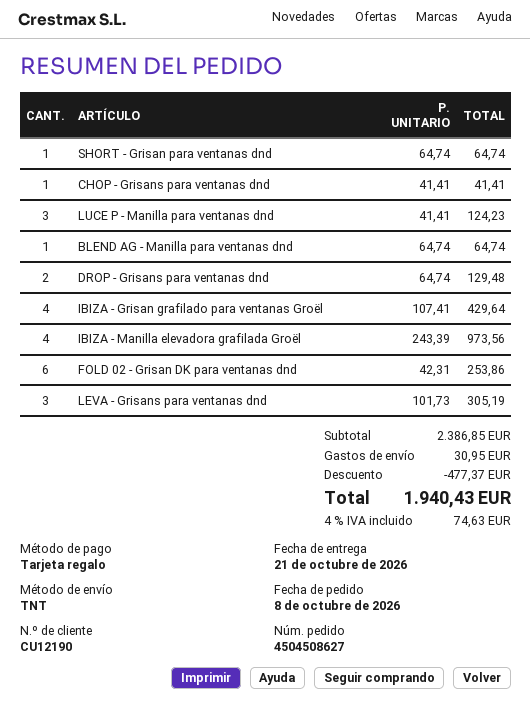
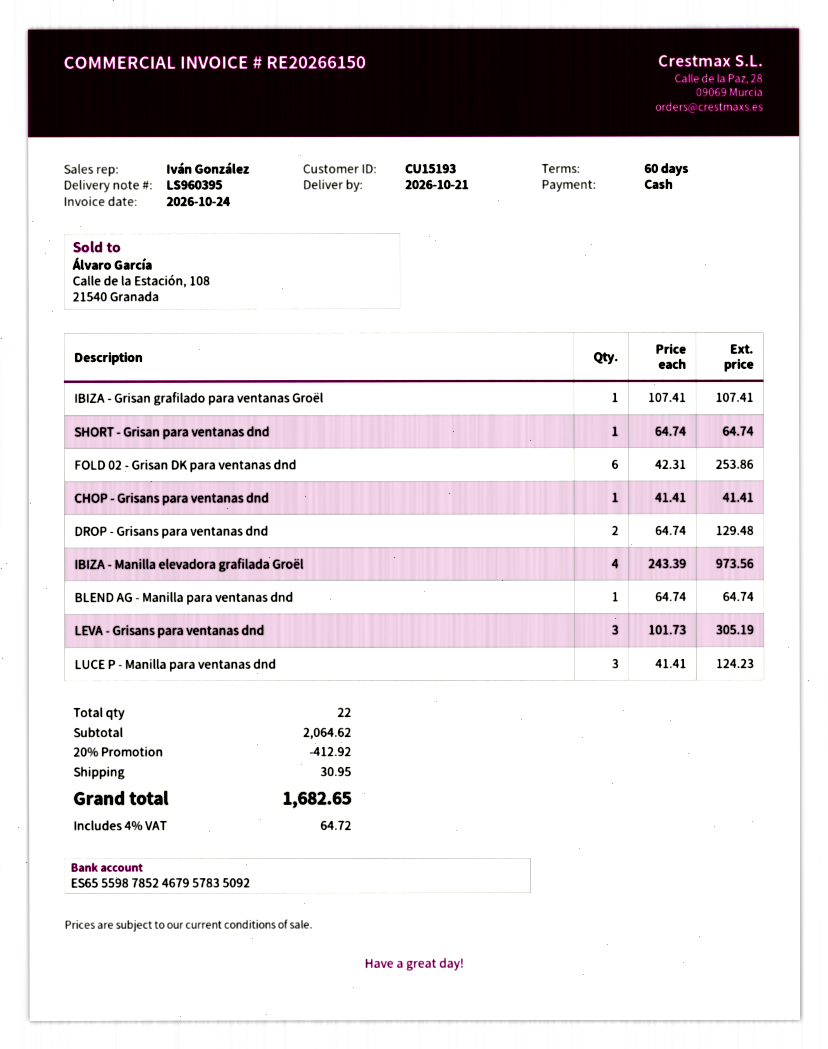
customer number: CU12190 -> CU15193
payment method: gift card -> cash
IBIZA - Grisan grafilado para ventanas Groël: 4 x 107.41 = 429.64 -> 1 x 107.41 = 107.41
subtotal: 2386.85 -> 2064.62
discount: 477.37 -> 412.92
tax: 4% = 74.63 -> 4% = 64.72
total: 1940.43 -> 1682.65

